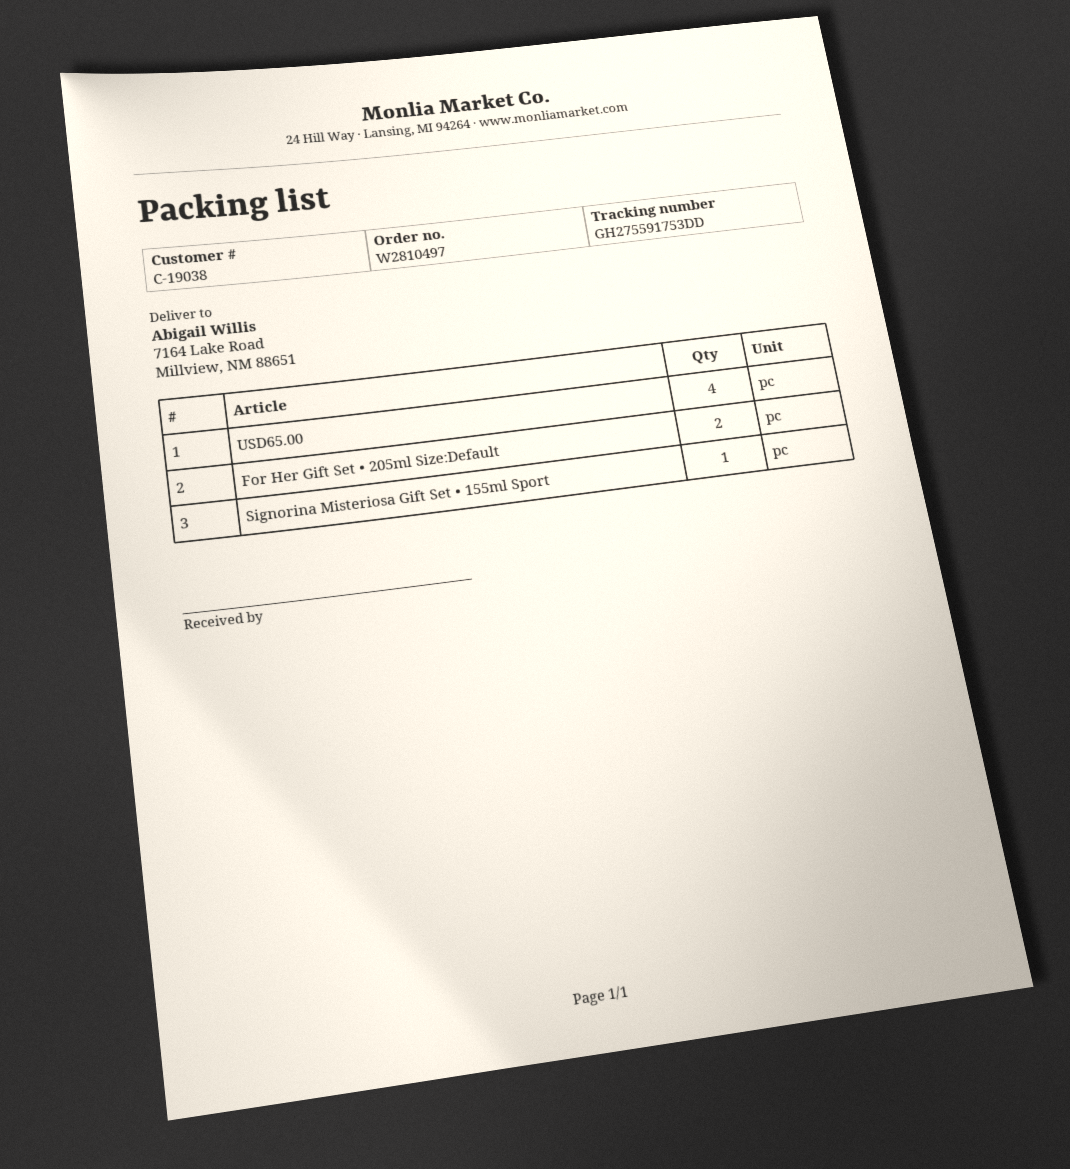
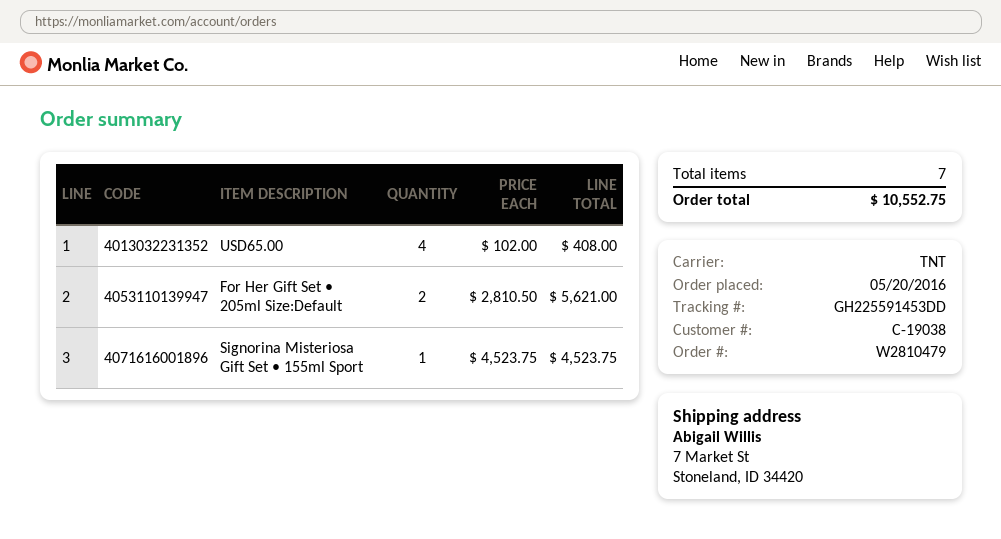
order number: W2810497 -> W2810479
tracking number: GH275591753DD -> GH225591453DD
ship to: 7164 Lake Road, Millview, NM 88651 -> 7 Market St, Stoneland, ID 34420

